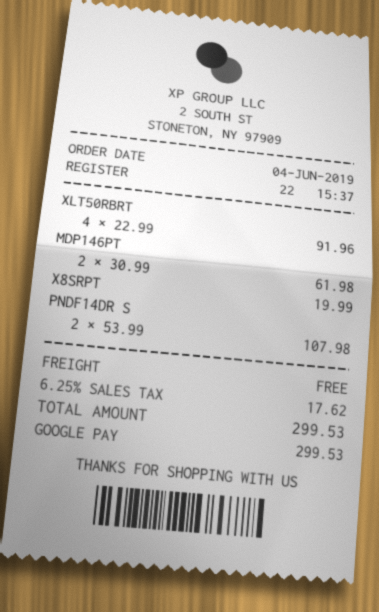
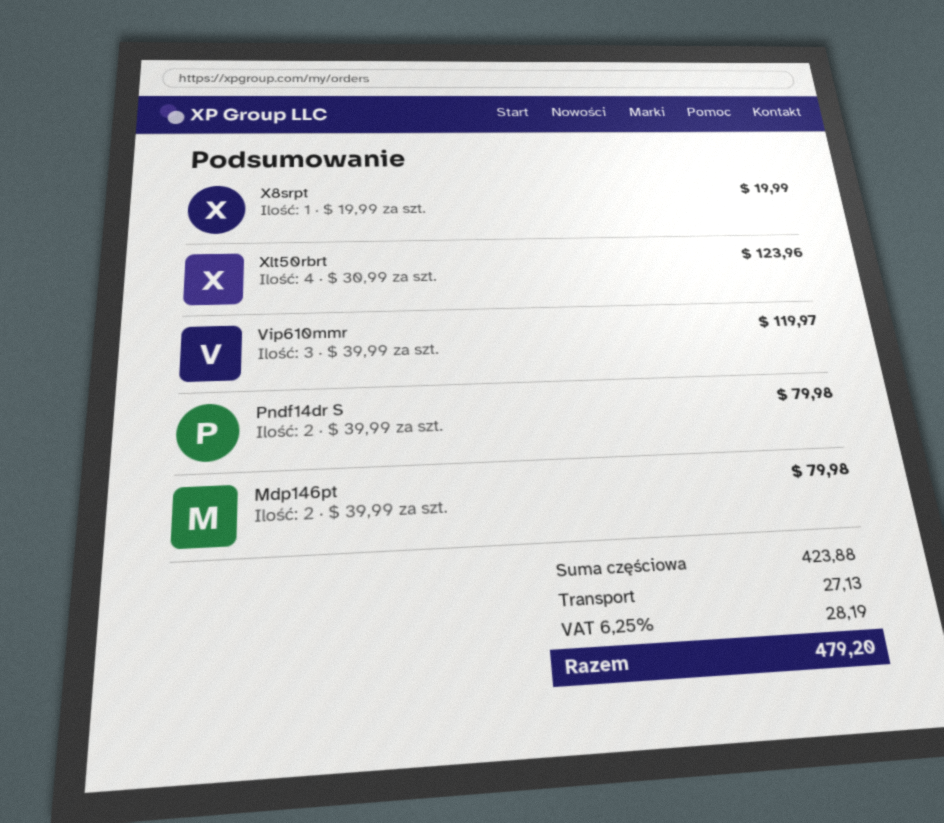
XLT50RBRT: 4 x 22.99 = 91.96 -> 4 x 30.99 = 123.96
MDP146PT: 2 x 30.99 = 61.98 -> 2 x 39.99 = 79.98
PNDF14DR S: 2 x 53.99 = 107.98 -> 2 x 39.99 = 79.98
Vip610mmr: none -> 3 x 39.99 = 119.97
shipping: 0.00 -> 27.13
tax: 6.25% = 17.62 -> 6.25% = 28.19
total: 299.53 -> 479.20

